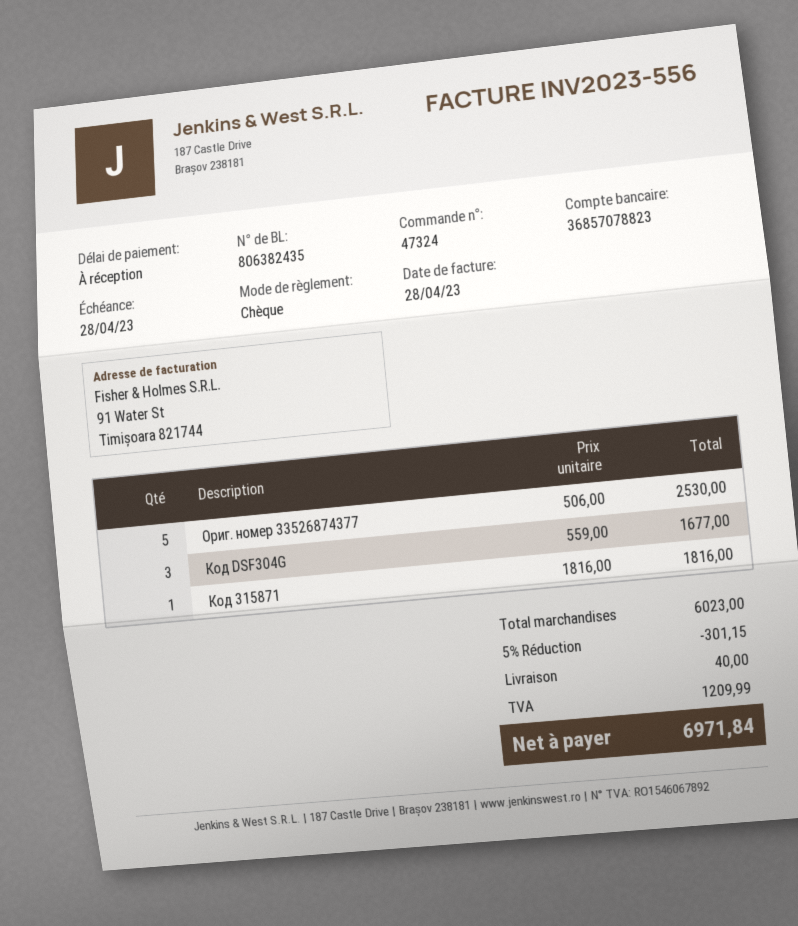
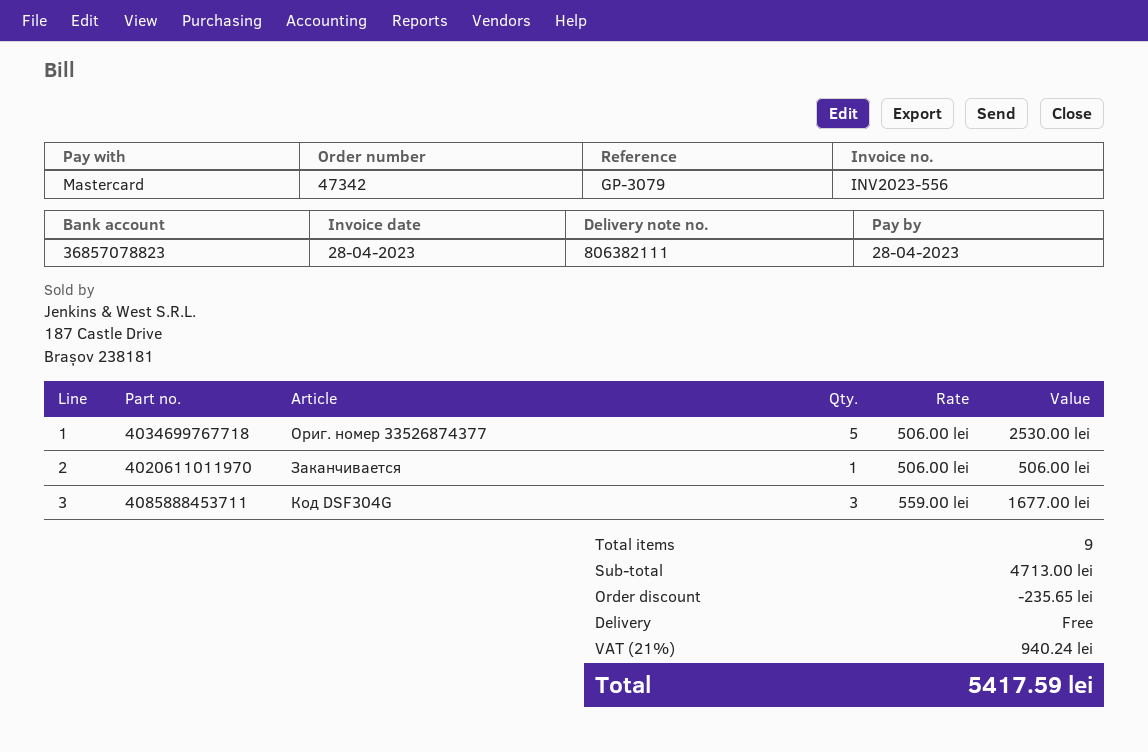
order number: 47324 -> 47342
delivery note number: 806382435 -> 806382111
payment method: cheque -> Mastercard
Код 315871: 1 x 1816.00 = 1816.00 -> none
Заканчивается: none -> 1 x 506.00 = 506.00
subtotal: 6023.00 -> 4713.00
discount: 301.15 -> 235.65
shipping: 40.00 -> 0.00
tax: 1209.99 -> 940.24
total: 6971.84 -> 5417.59

